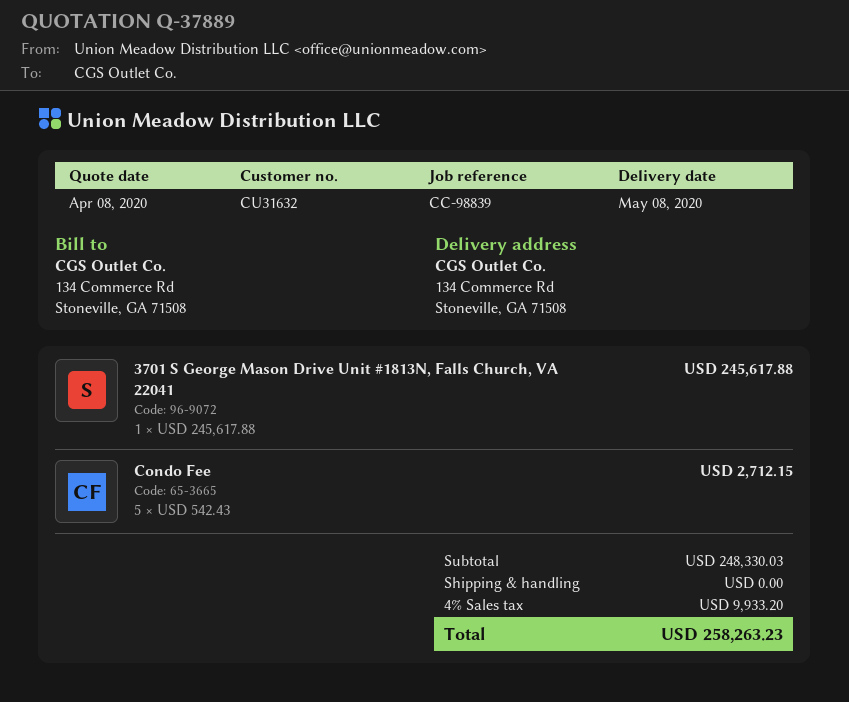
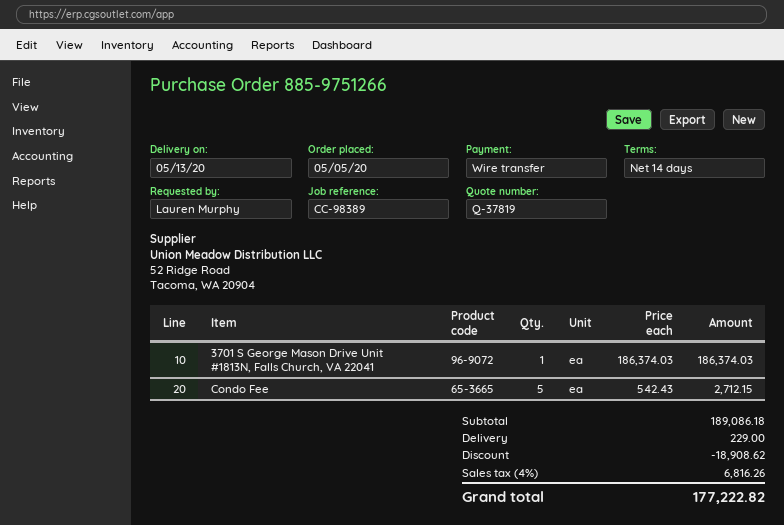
quote number: Q-37889 -> Q-37819
delivery date: 2020-05-08 -> 2020-05-13
reference: CC-98839 -> CC-98389
3701 S George Mason Drive Unit #1813N, Falls Church, VA 22041: 1 x 245617.88 = 245617.88 -> 1 x 186374.03 = 186374.03
subtotal: 248330.03 -> 189086.18
discount: none -> 18908.62
shipping: 0.00 -> 229.00
tax: 4% = 9933.20 -> 4% = 6816.26
total: 258263.23 -> 177222.82

